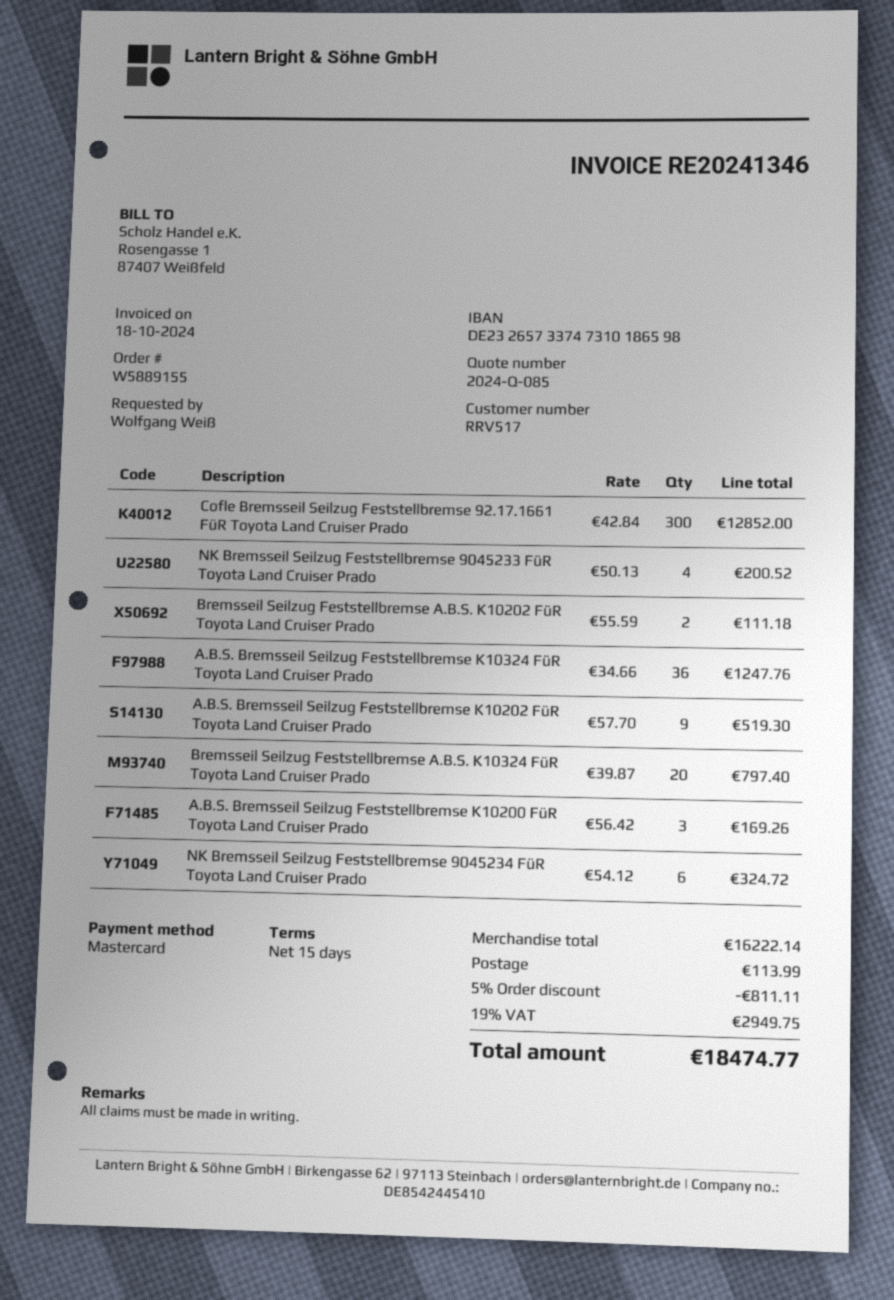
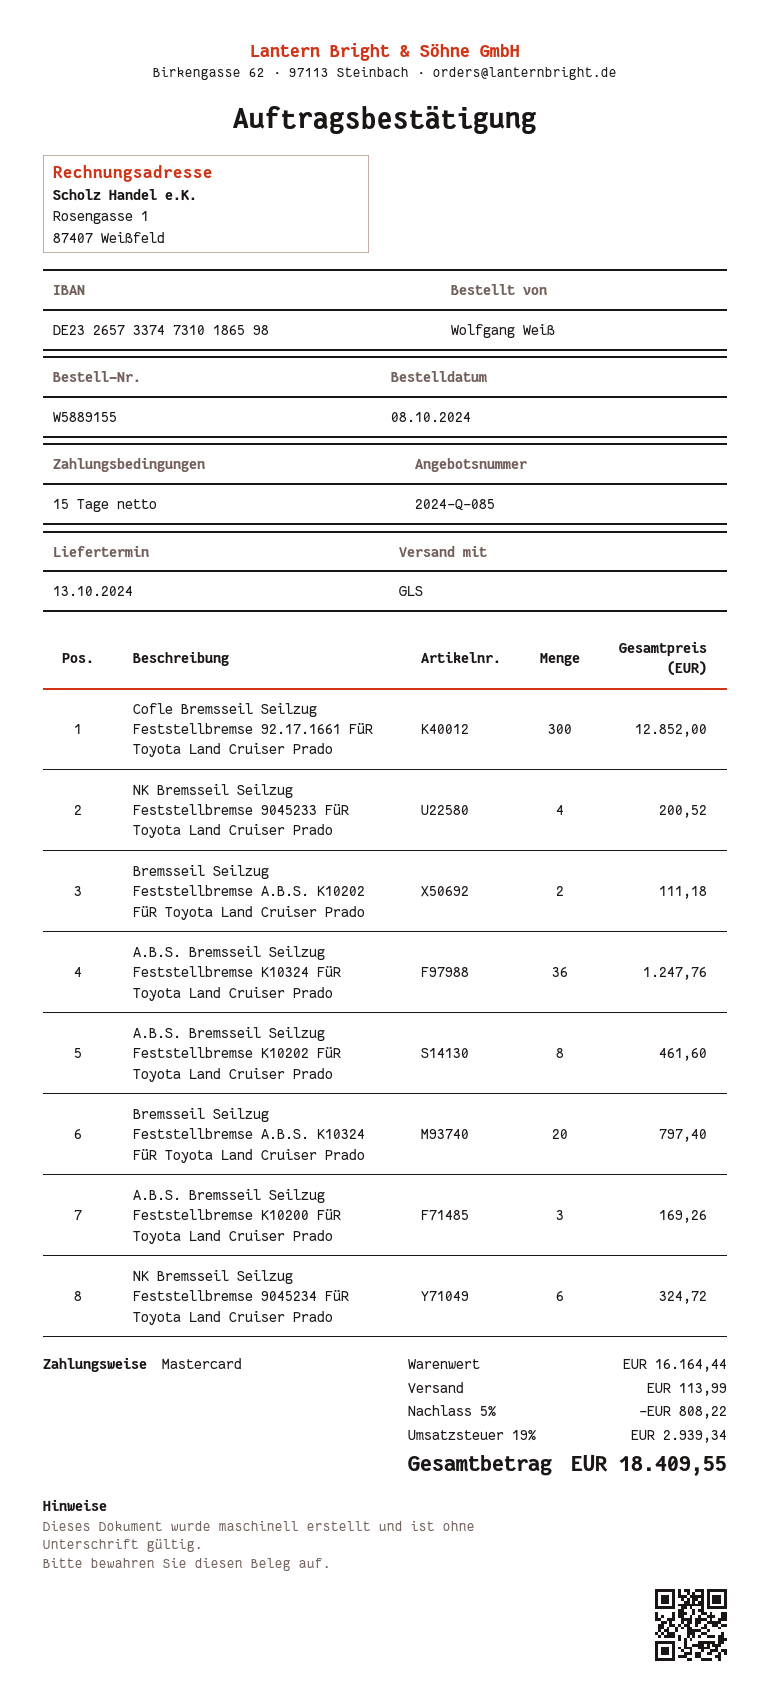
A.B.S. Bremsseil Seilzug Feststellbremse K10202 FüR Toyota Land Cruiser Prado: 9 for 519.30 -> 8 for 461.60
subtotal: 16222.14 -> 16164.44
discount: 5% = 811.11 -> 5% = 808.22
tax: 19% = 2949.75 -> 19% = 2939.34
total: 18474.77 -> 18409.55

